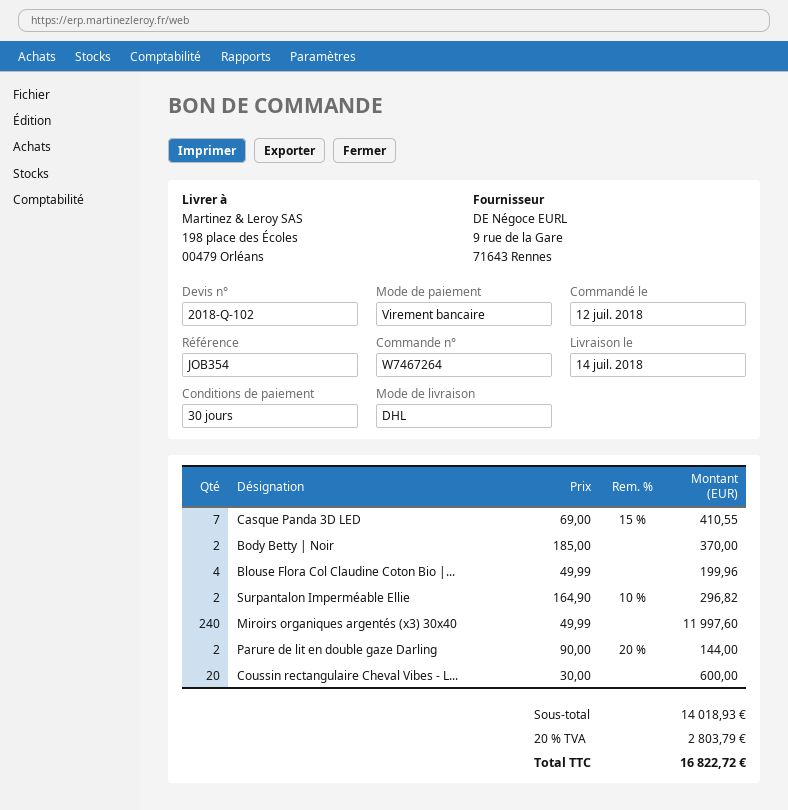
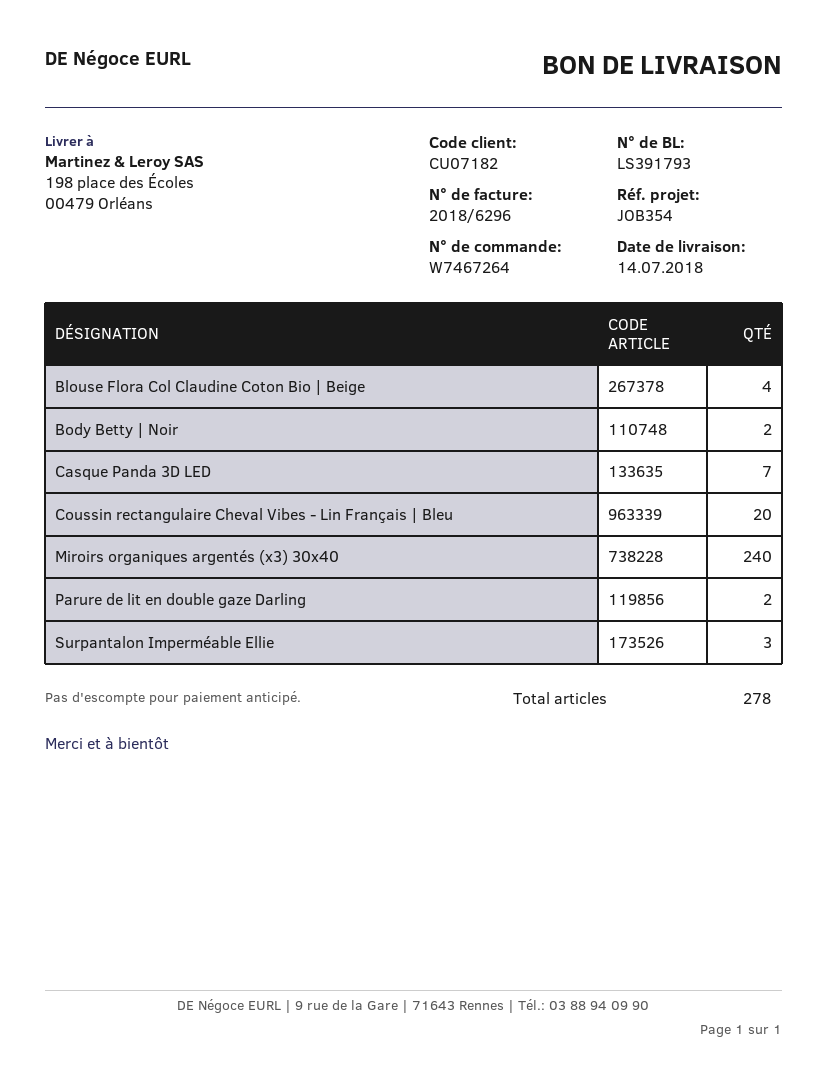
Surpantalon Imperméable Ellie: 2 -> 3

